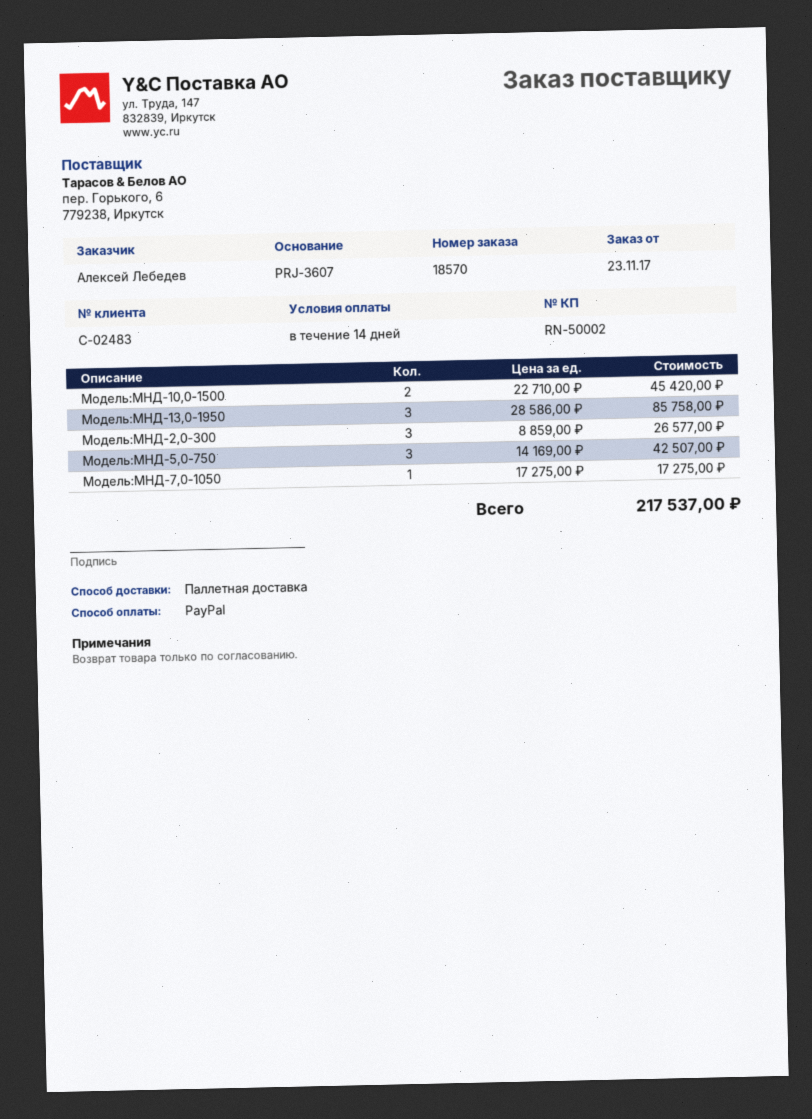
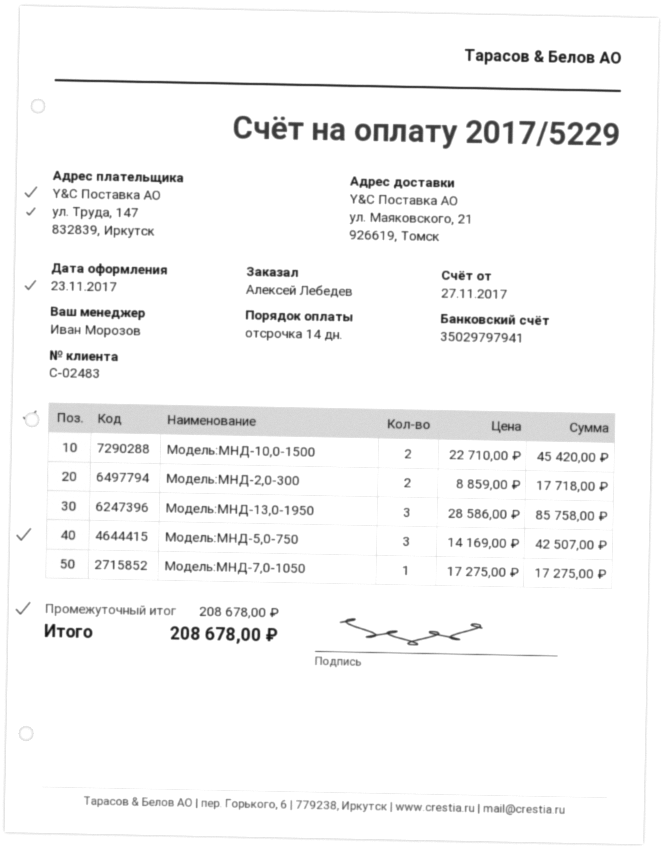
Модель:МНД-2,0-300: 3 x 8859.00 = 26577.00 -> 2 x 8859.00 = 17718.00
total: 217537.00 -> 208678.00

